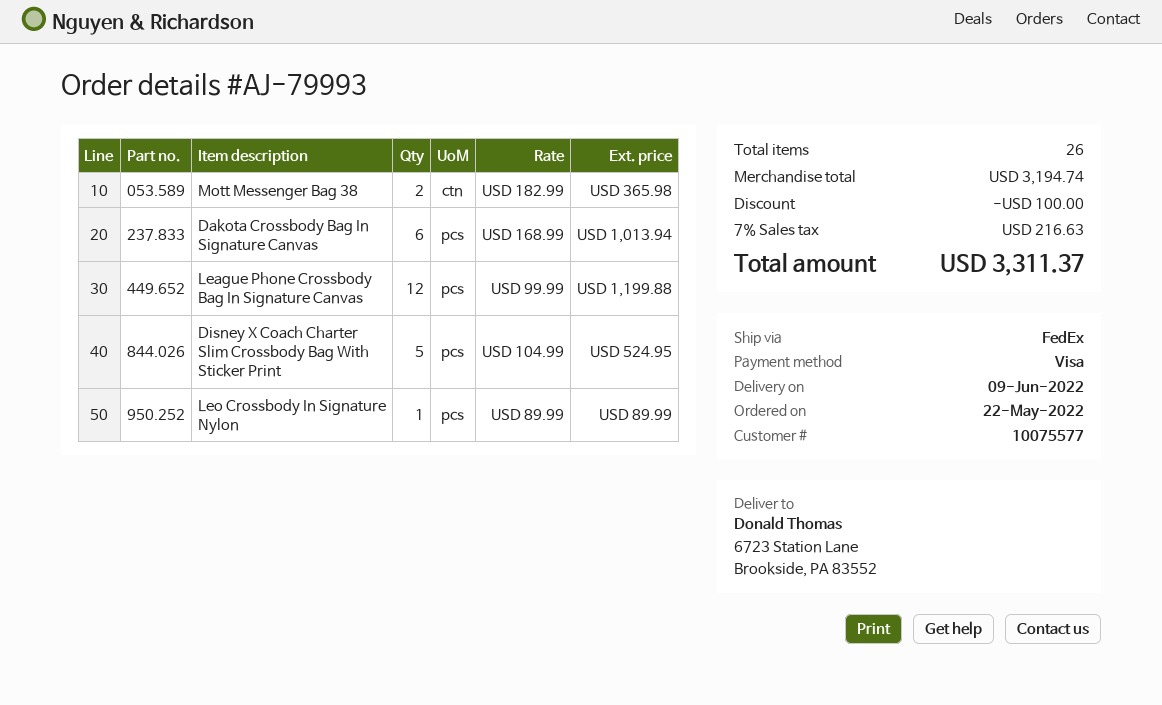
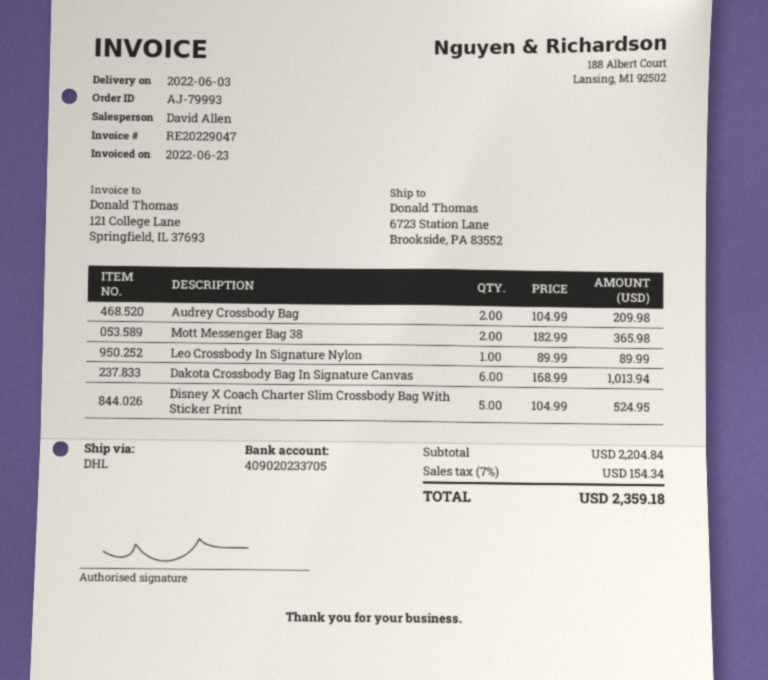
delivery date: 2022-06-09 -> 2022-06-03
shipping method: FedEx -> DHL
League Phone Crossbody Bag In Signature Canvas: 12 x 99.99 = 1199.88 -> none
Audrey Crossbody Bag: none -> 2 x 104.99 = 209.98
subtotal: 3194.74 -> 2204.84
discount: 100.00 -> none
tax: 7% = 216.63 -> 7% = 154.34
total: 3311.37 -> 2359.18

